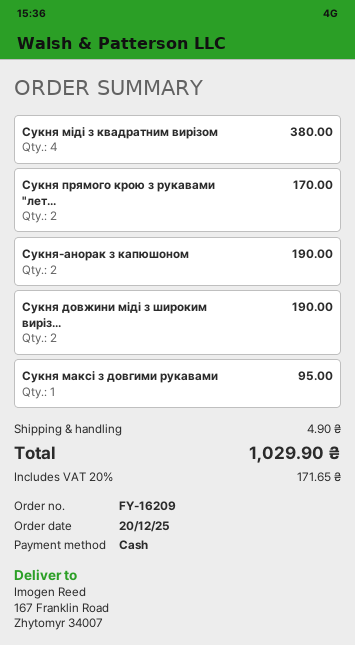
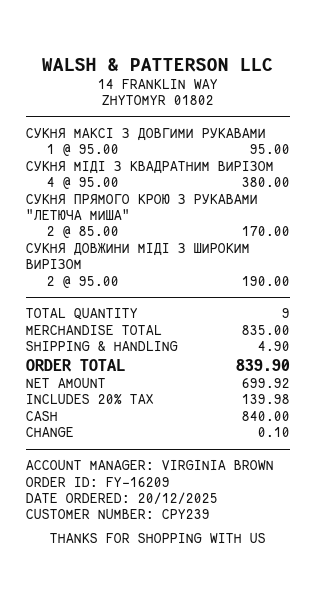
Сукня-анорак з капюшоном: 2 for 190.00 -> none
tax: 20% = 171.65 -> 20% = 139.98
total: 1029.90 -> 839.90

